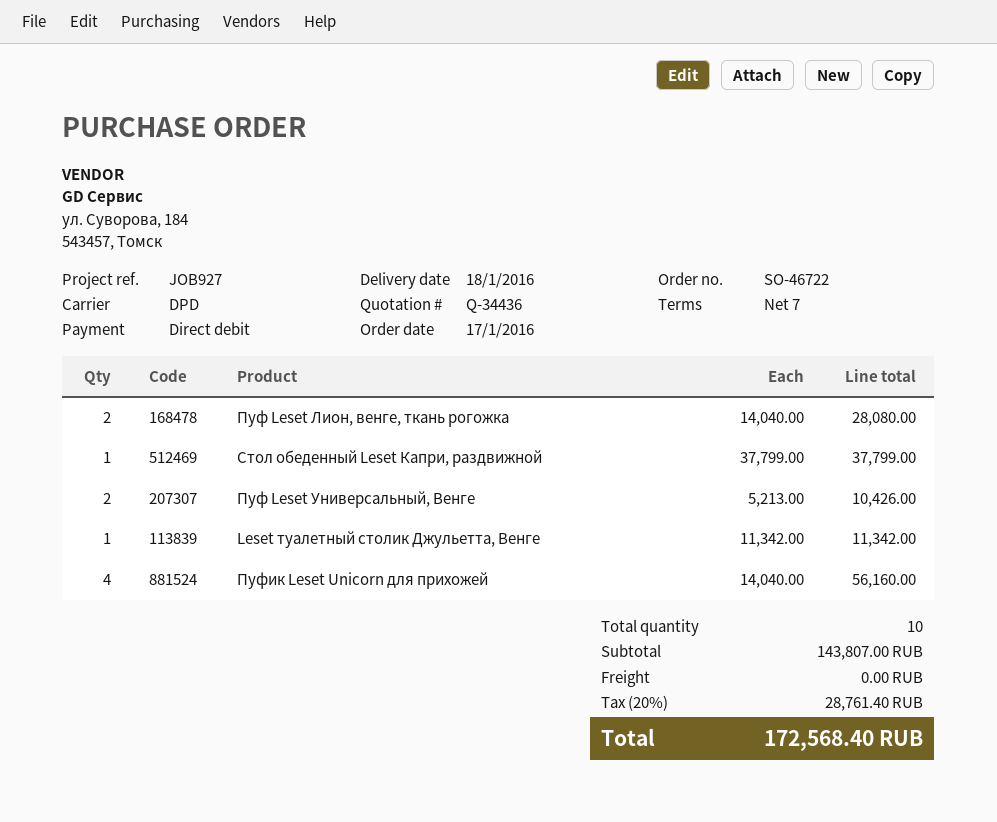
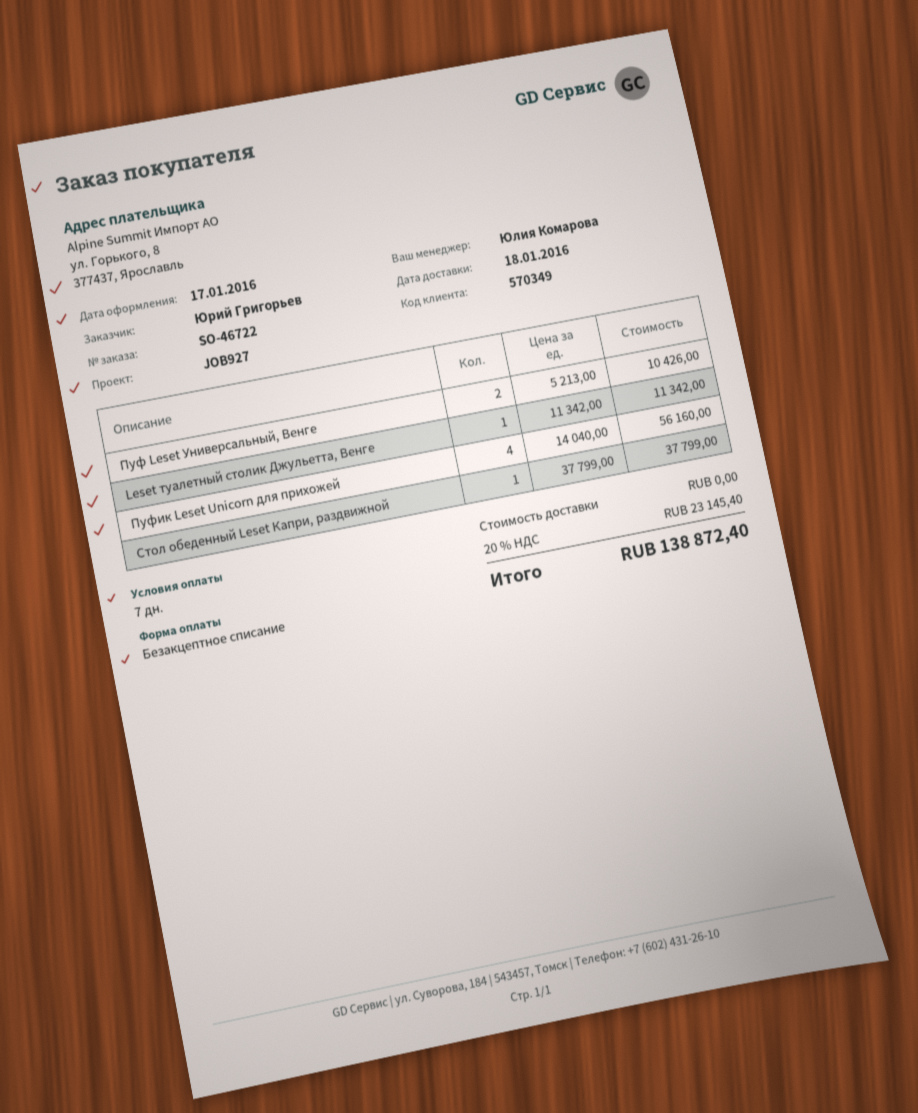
Пуф Leset Лион, венге, ткань рогожка: 2 x 14040.00 = 28080.00 -> none
tax: 20% = 28761.40 -> 20% = 23145.40
total: 172568.40 -> 138872.40

